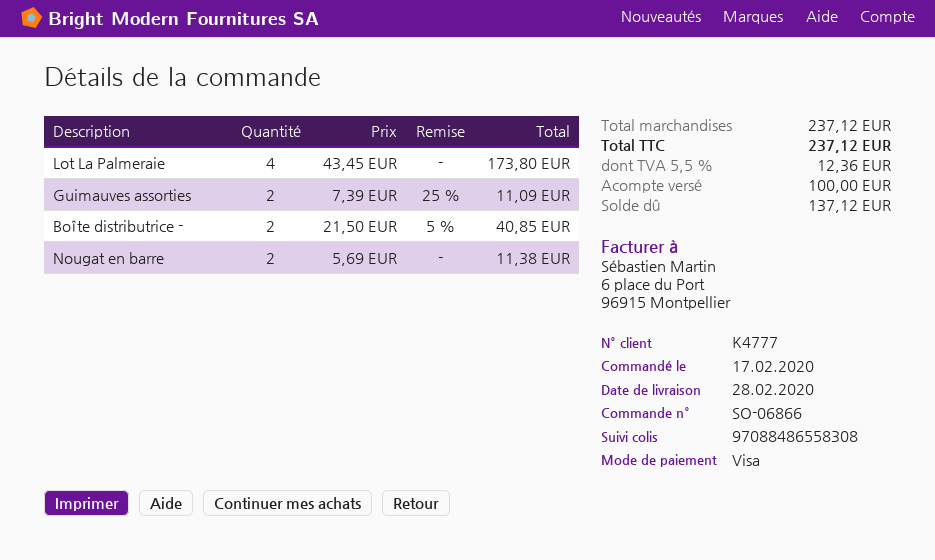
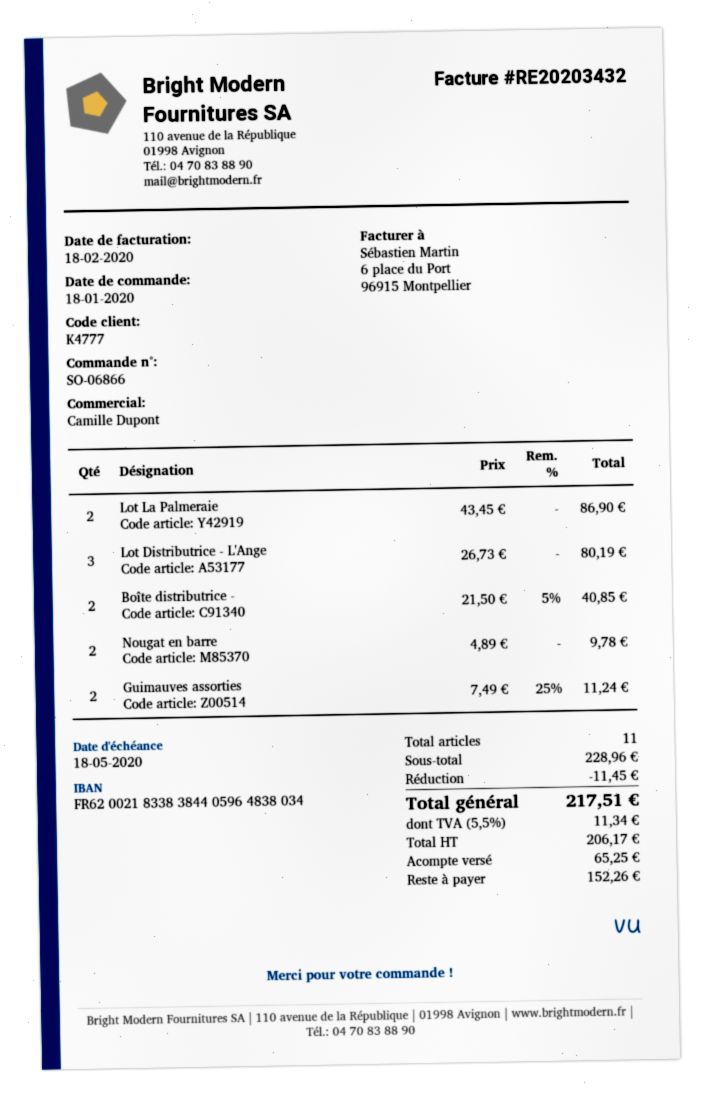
order date: 2020-02-17 -> 2020-01-18
Lot La Palmeraie: 4 x 43.45 = 173.80 -> 2 x 43.45 = 86.90
Guimauves assorties: 2 x 7.39 - 25% = 11.09 -> 2 x 7.49 - 25% = 11.24
Nougat en barre: 2 x 5.69 = 11.38 -> 2 x 4.89 = 9.78
Lot Distributrice - L'Ange: none -> 3 x 26.73 = 80.19
subtotal: 237.12 -> 228.96
discount: none -> 11.45
tax: 5.5% = 12.36 -> 5.5% = 11.34
total: 237.12 -> 217.51
deposit: 100.00 -> 65.25
balance: 137.12 -> 152.26

